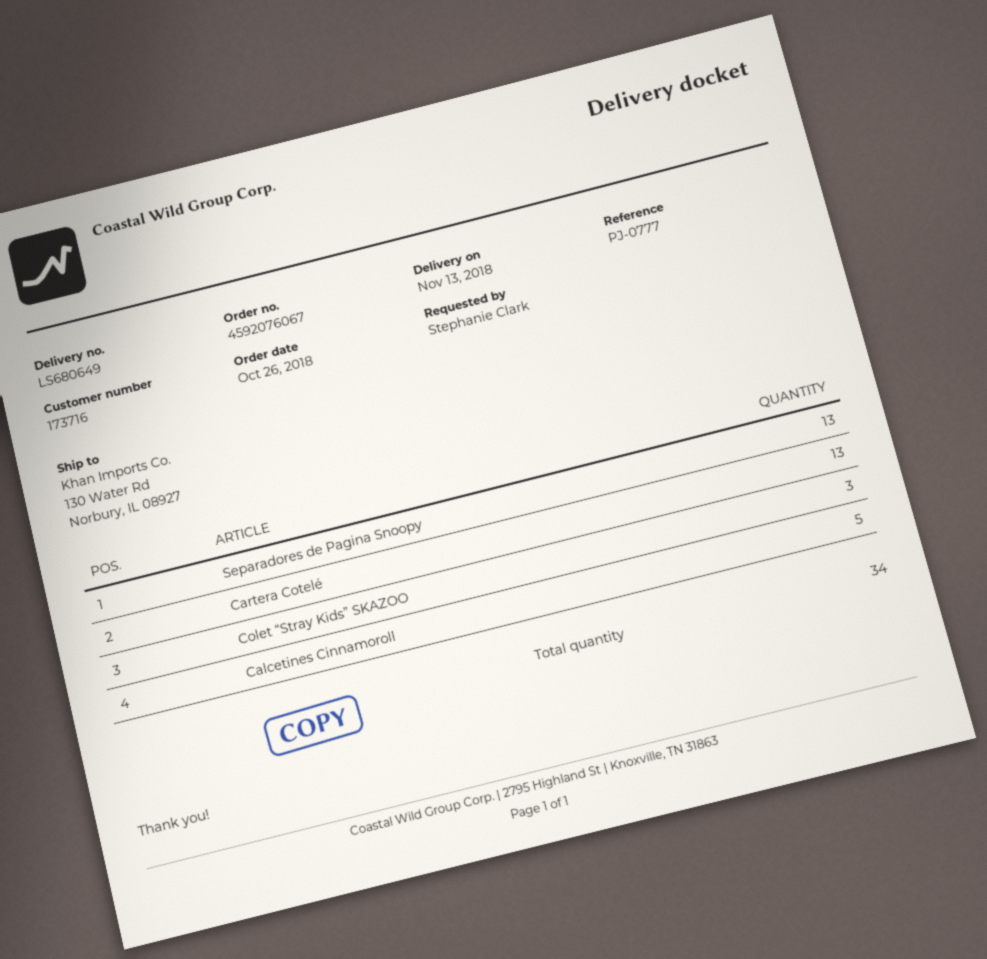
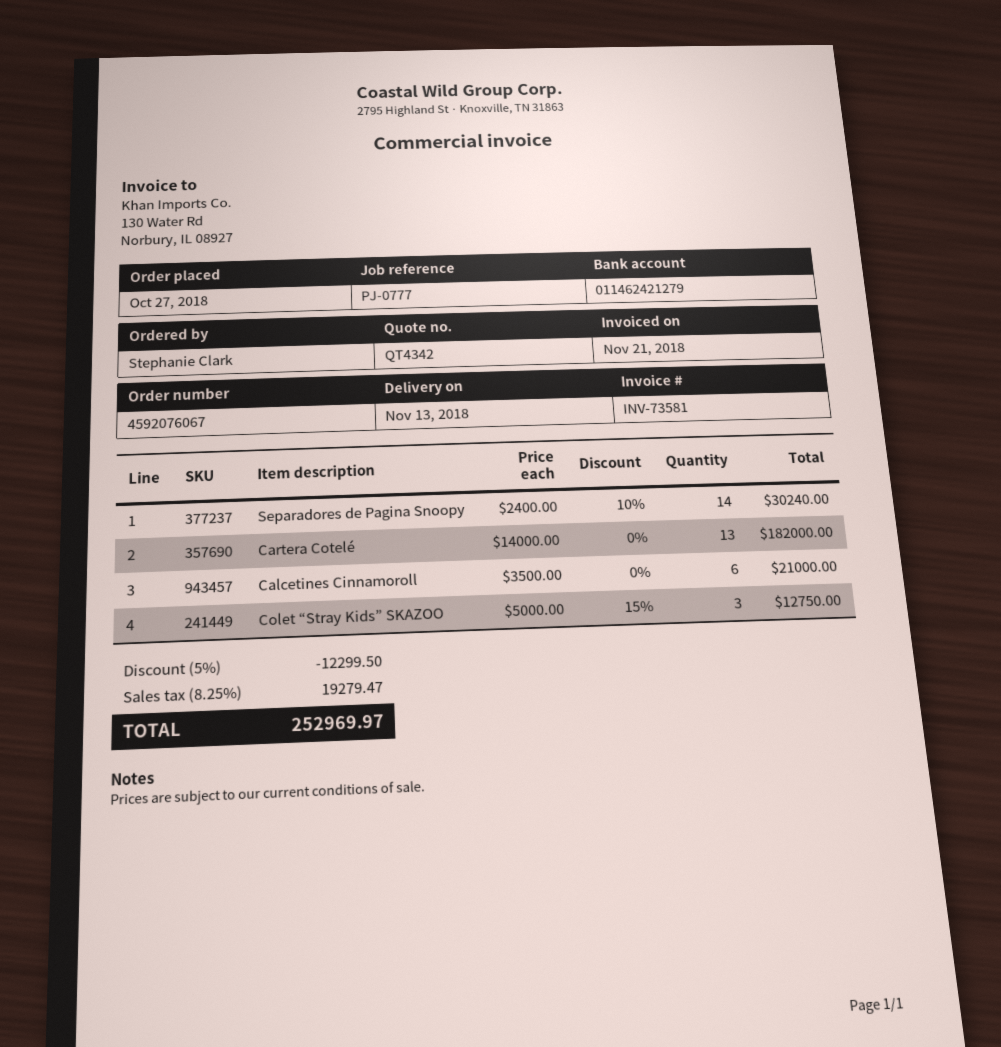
order date: 2018-10-26 -> 2018-10-27
Separadores de Pagina Snoopy: 13 -> 14
Calcetines Cinnamoroll: 5 -> 6

